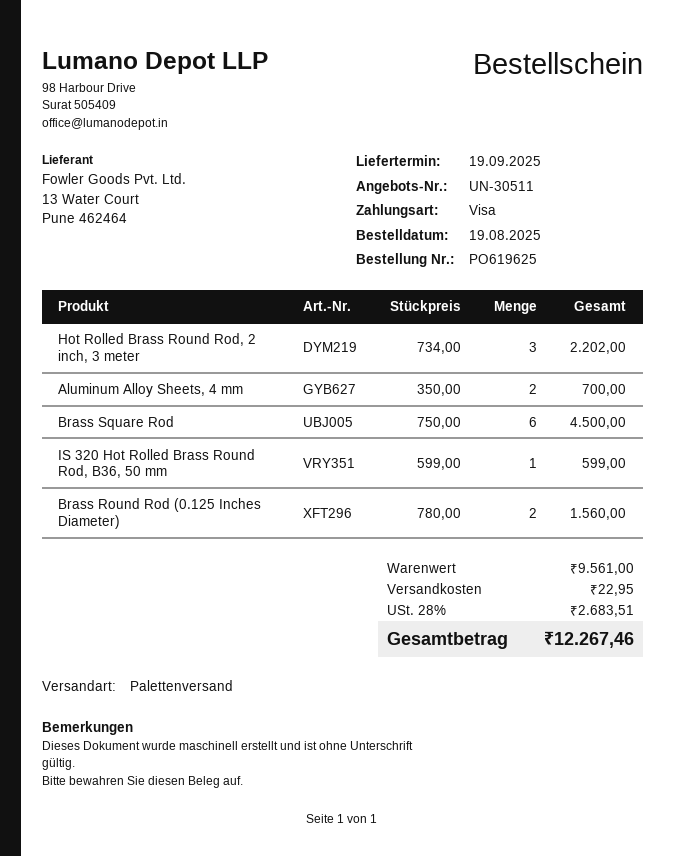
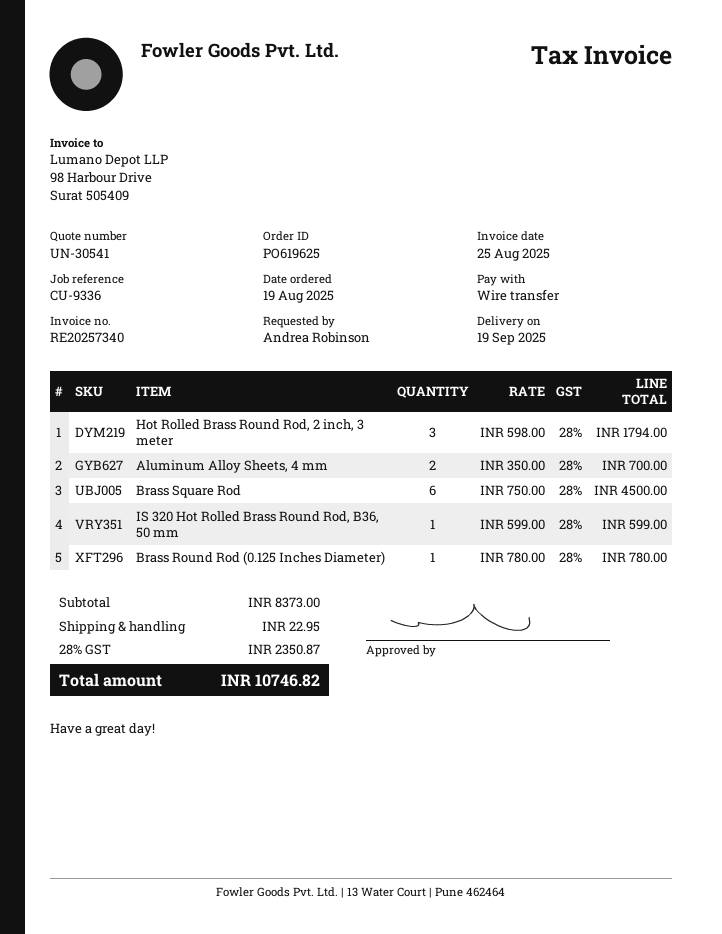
quote number: UN-30511 -> UN-30541
payment method: Visa -> bank transfer
Hot Rolled Brass Round Rod, 2 inch, 3 meter: 3 x 734.00 = 2202.00 -> 3 x 598.00 = 1794.00
Brass Round Rod (0.125 Inches Diameter): 2 x 780.00 = 1560.00 -> 1 x 780.00 = 780.00
subtotal: 9561.00 -> 8373.00
tax: 28% = 2683.51 -> 28% = 2350.87
total: 12267.46 -> 10746.82

